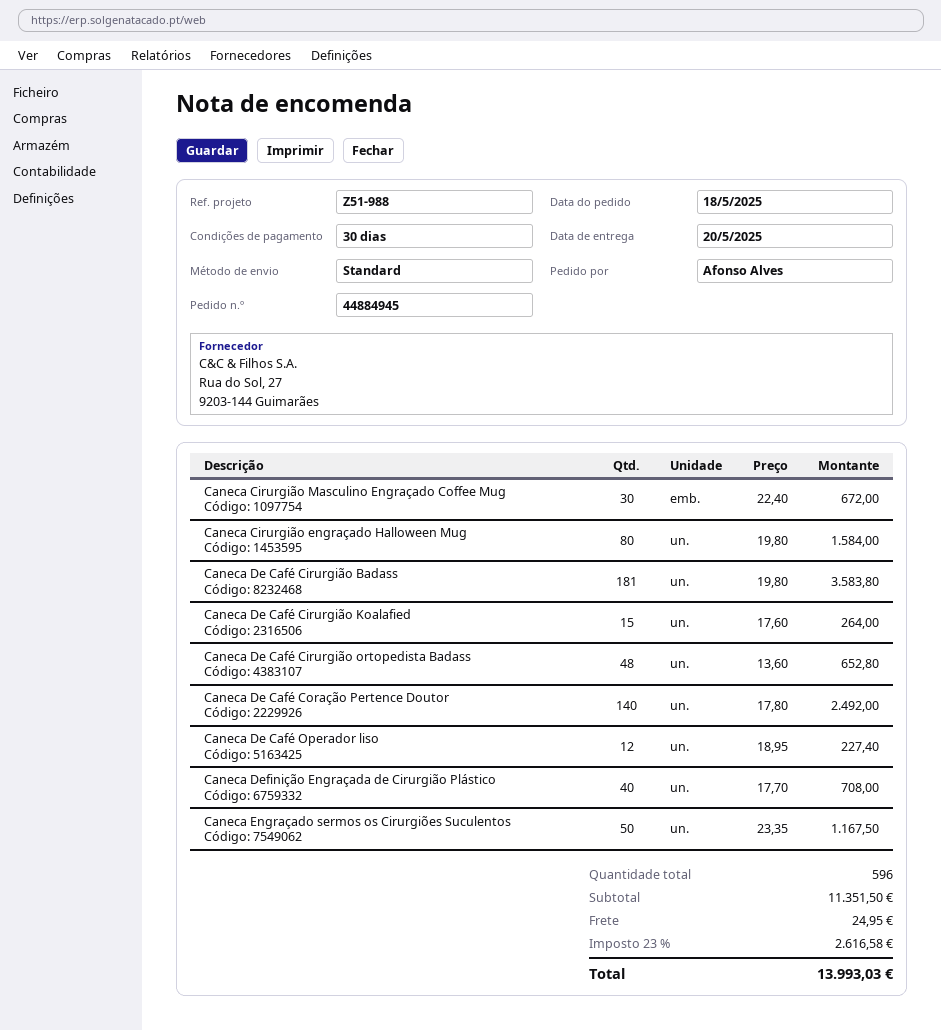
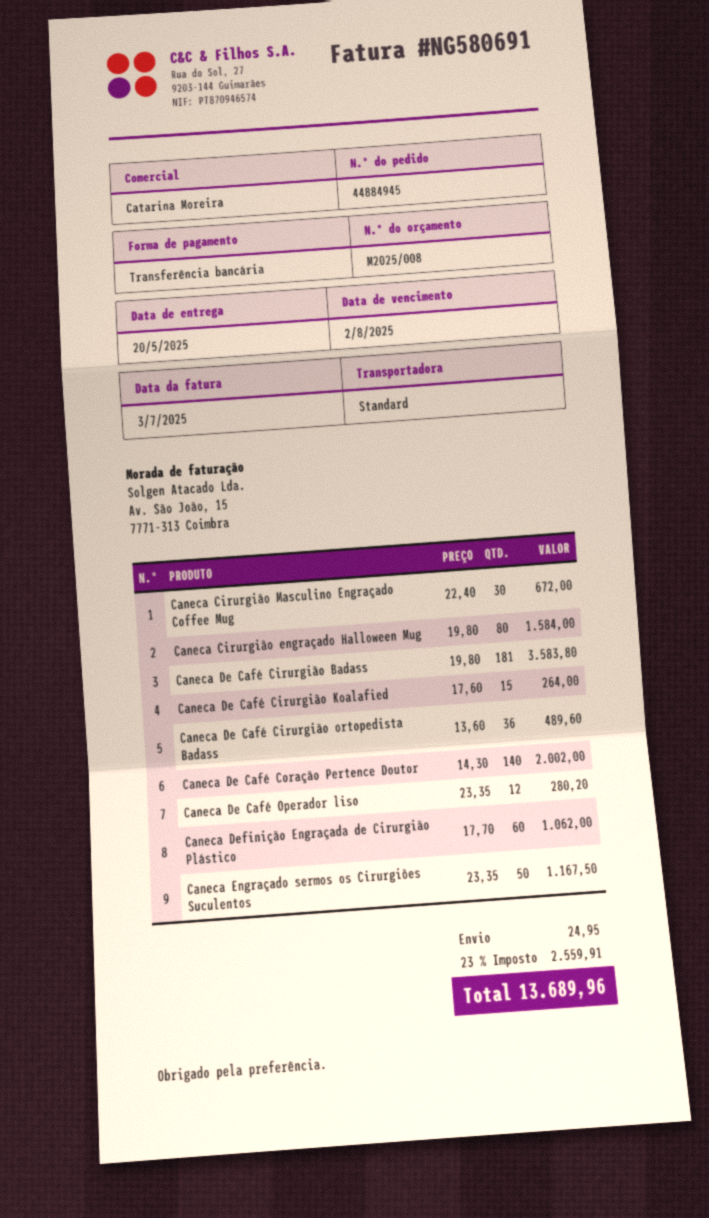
Caneca De Café Cirurgião ortopedista Badass: 48 x 13.60 = 652.80 -> 36 x 13.60 = 489.60
Caneca De Café Coração Pertence Doutor: 140 x 17.80 = 2492.00 -> 140 x 14.30 = 2002.00
Caneca De Café Operador liso: 12 x 18.95 = 227.40 -> 12 x 23.35 = 280.20
Caneca Definição Engraçada de Cirurgião Plástico: 40 x 17.70 = 708.00 -> 60 x 17.70 = 1062.00
tax: 23% = 2616.58 -> 23% = 2559.91
total: 13993.03 -> 13689.96

